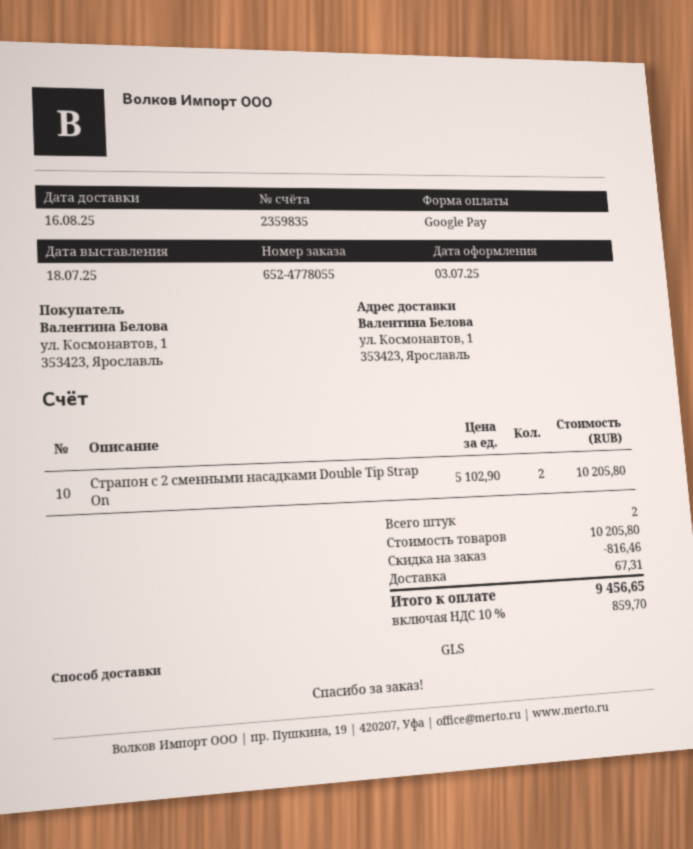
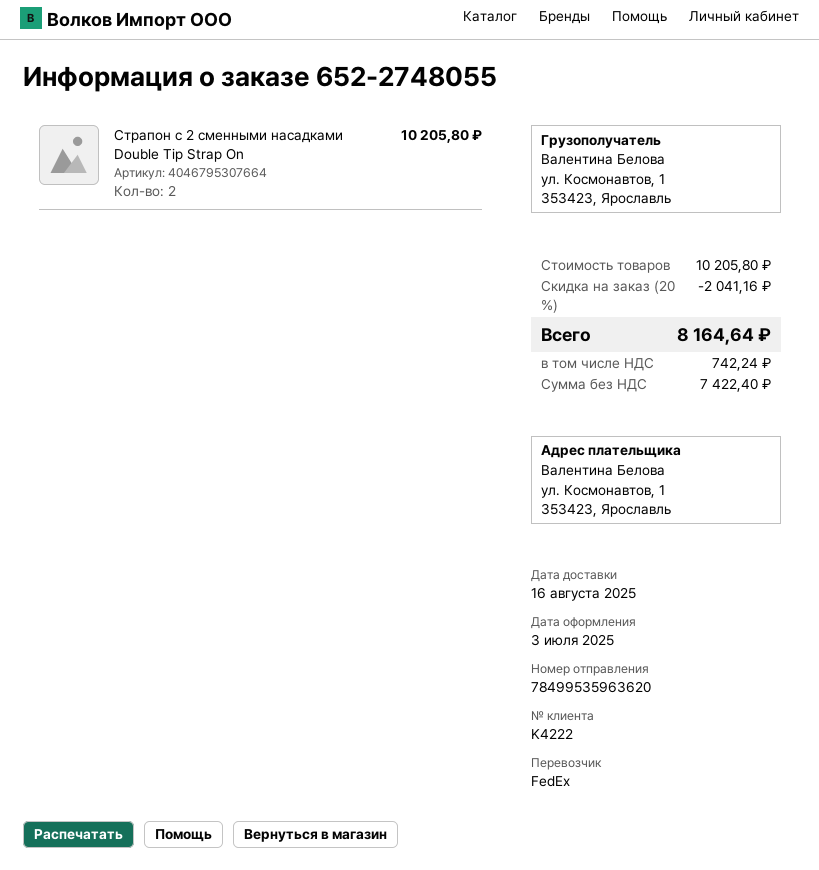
order number: 652-4778055 -> 652-2748055
shipping method: GLS -> FedEx
discount: 816.46 -> 2041.16
shipping: 67.31 -> none
tax: 859.70 -> 742.24
total: 9456.65 -> 8164.64

